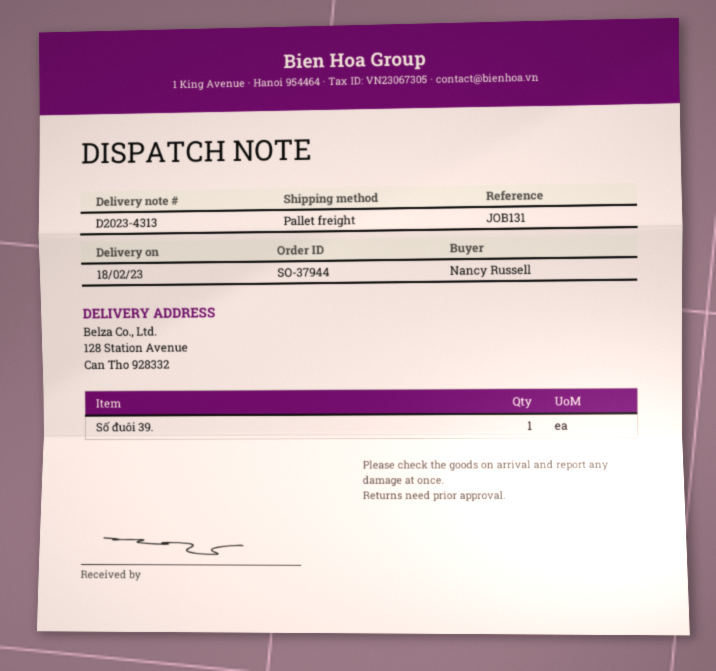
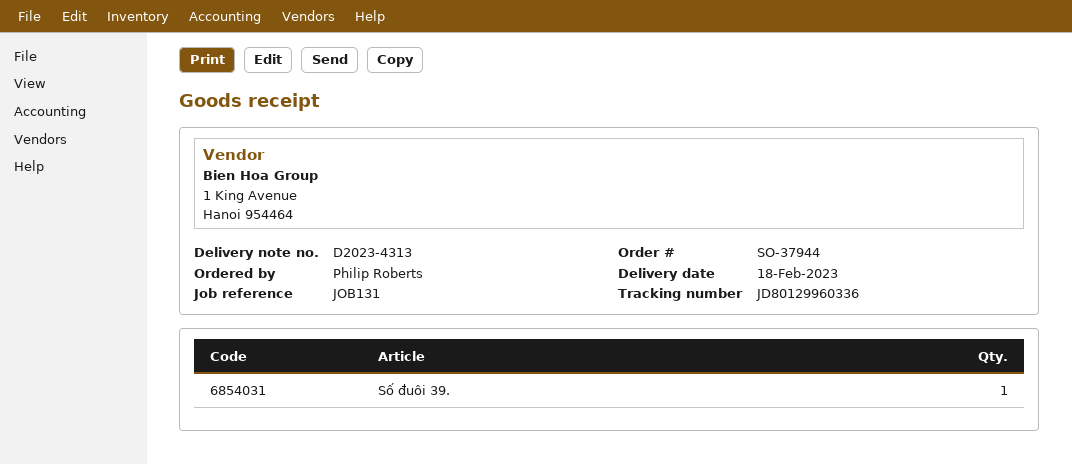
ordered by: Nancy Russell -> Philip Roberts

